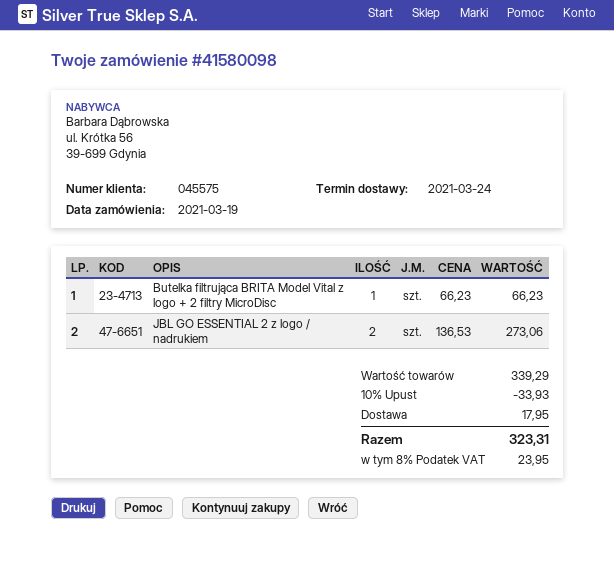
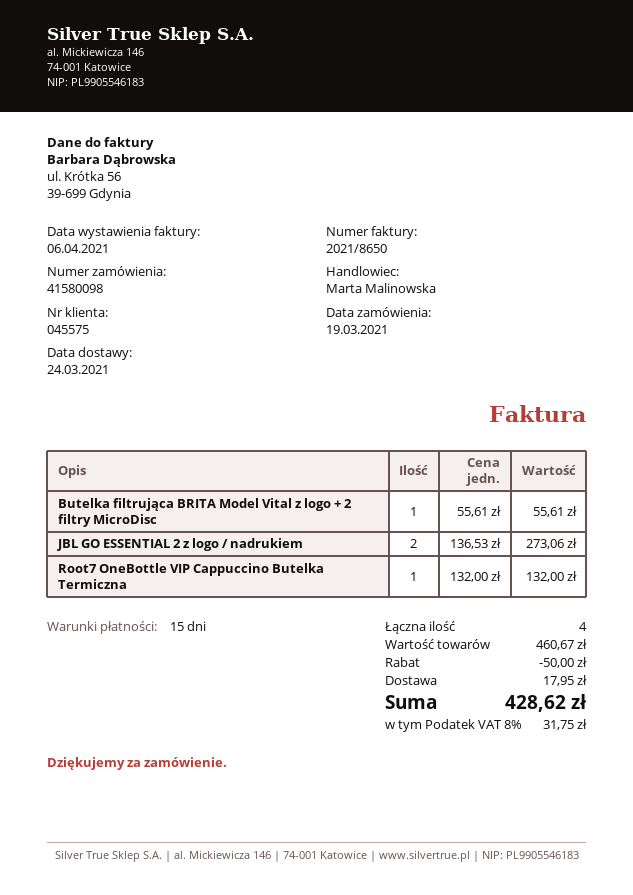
Butelka filtrująca BRITA Model Vital z logo + 2 filtry MicroDisc: 1 x 66.23 = 66.23 -> 1 x 55.61 = 55.61
Root7 OneBottle VIP Cappuccino Butelka Termiczna: none -> 1 x 132.00 = 132.00
subtotal: 339.29 -> 460.67
discount: 33.93 -> 50.00
tax: 8% = 23.95 -> 8% = 31.75
total: 323.31 -> 428.62

